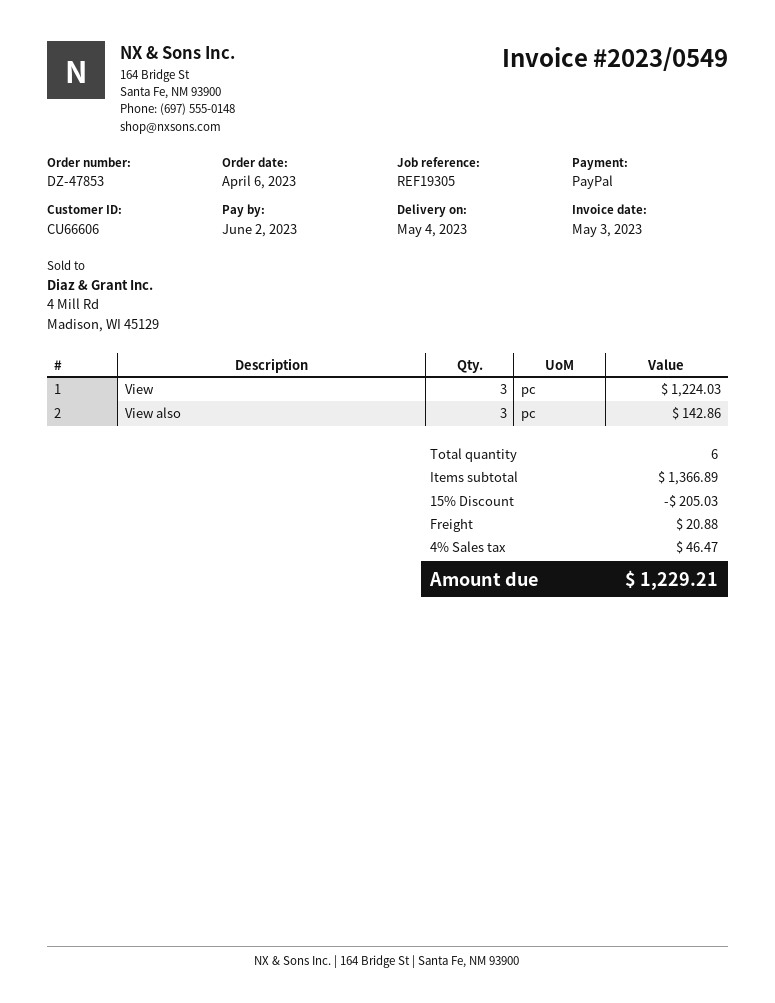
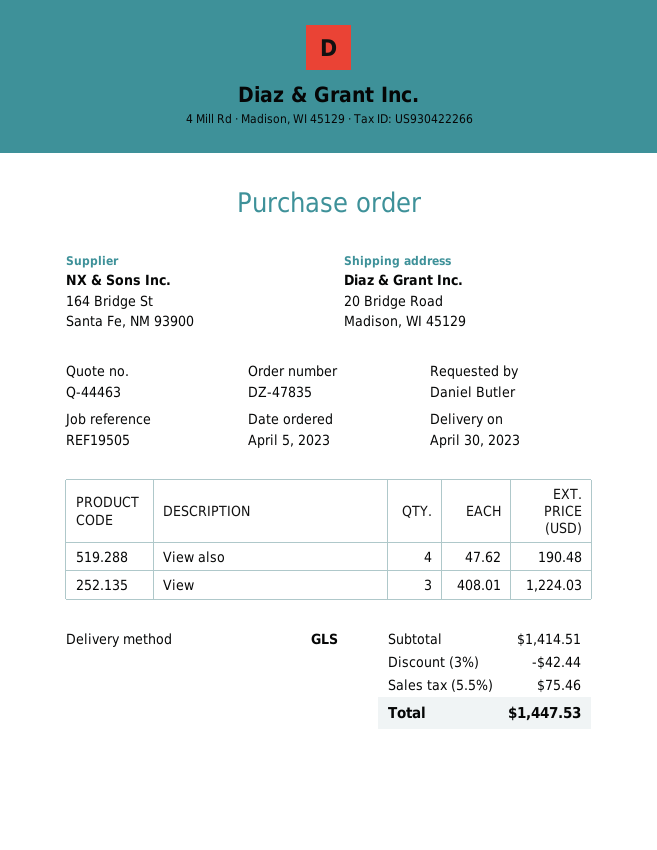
order number: DZ-47853 -> DZ-47835
order date: 2023-04-06 -> 2023-04-05
delivery date: 2023-05-04 -> 2023-04-30
reference: REF19305 -> REF19505
View also: 3 for 142.86 -> 4 for 190.48
subtotal: 1366.89 -> 1414.51
discount: 15% = 205.03 -> 3% = 42.44
shipping: 20.88 -> none
tax: 4% = 46.47 -> 5.5% = 75.46
total: 1229.21 -> 1447.53

